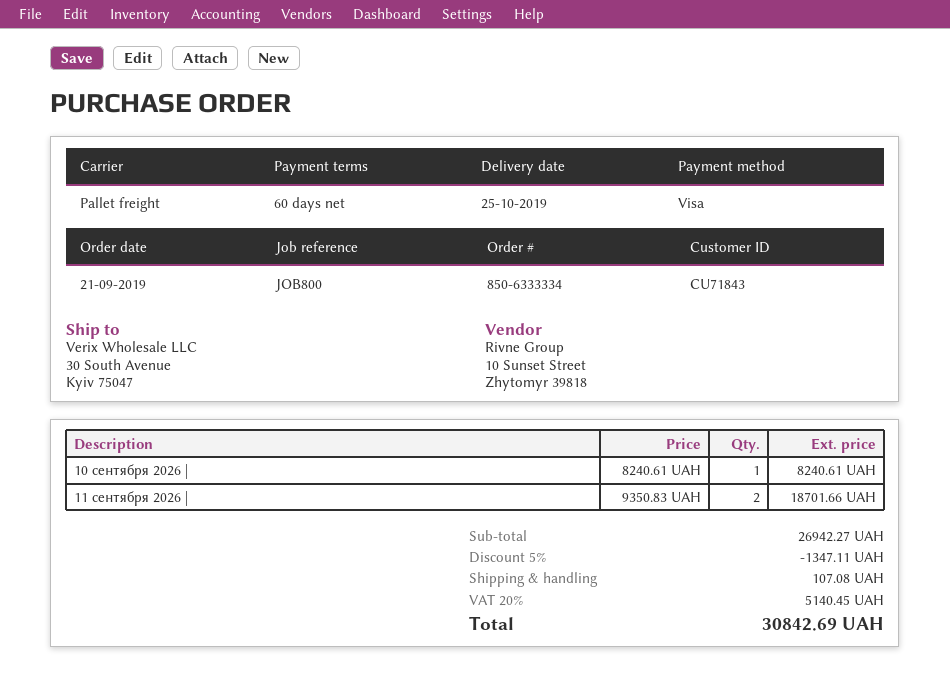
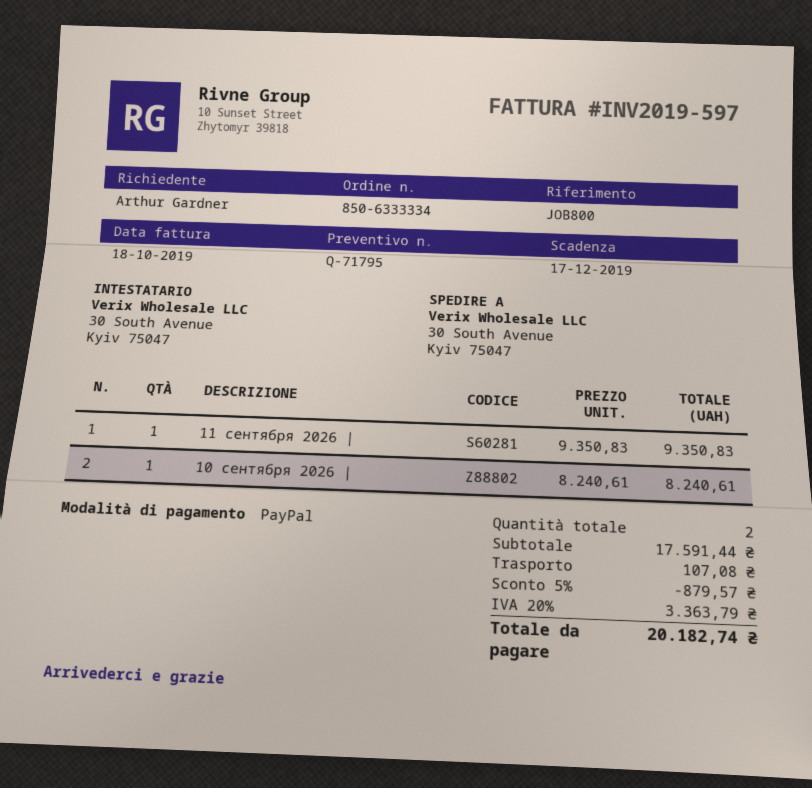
payment method: Visa -> PayPal
11 сентября 2026 |: 2 x 9350.83 = 18701.66 -> 1 x 9350.83 = 9350.83
subtotal: 26942.27 -> 17591.44
discount: 5% = 1347.11 -> 5% = 879.57
tax: 20% = 5140.45 -> 20% = 3363.79
total: 30842.69 -> 20182.74

